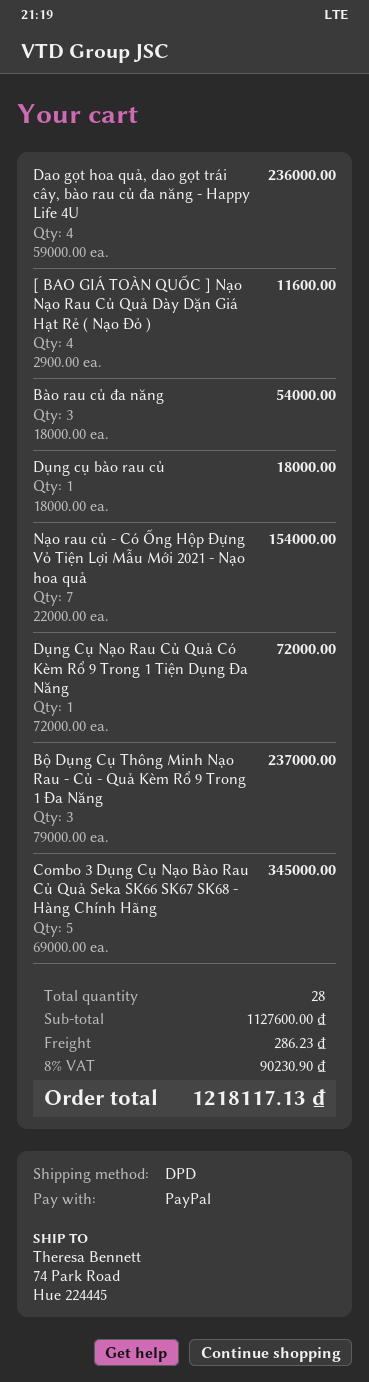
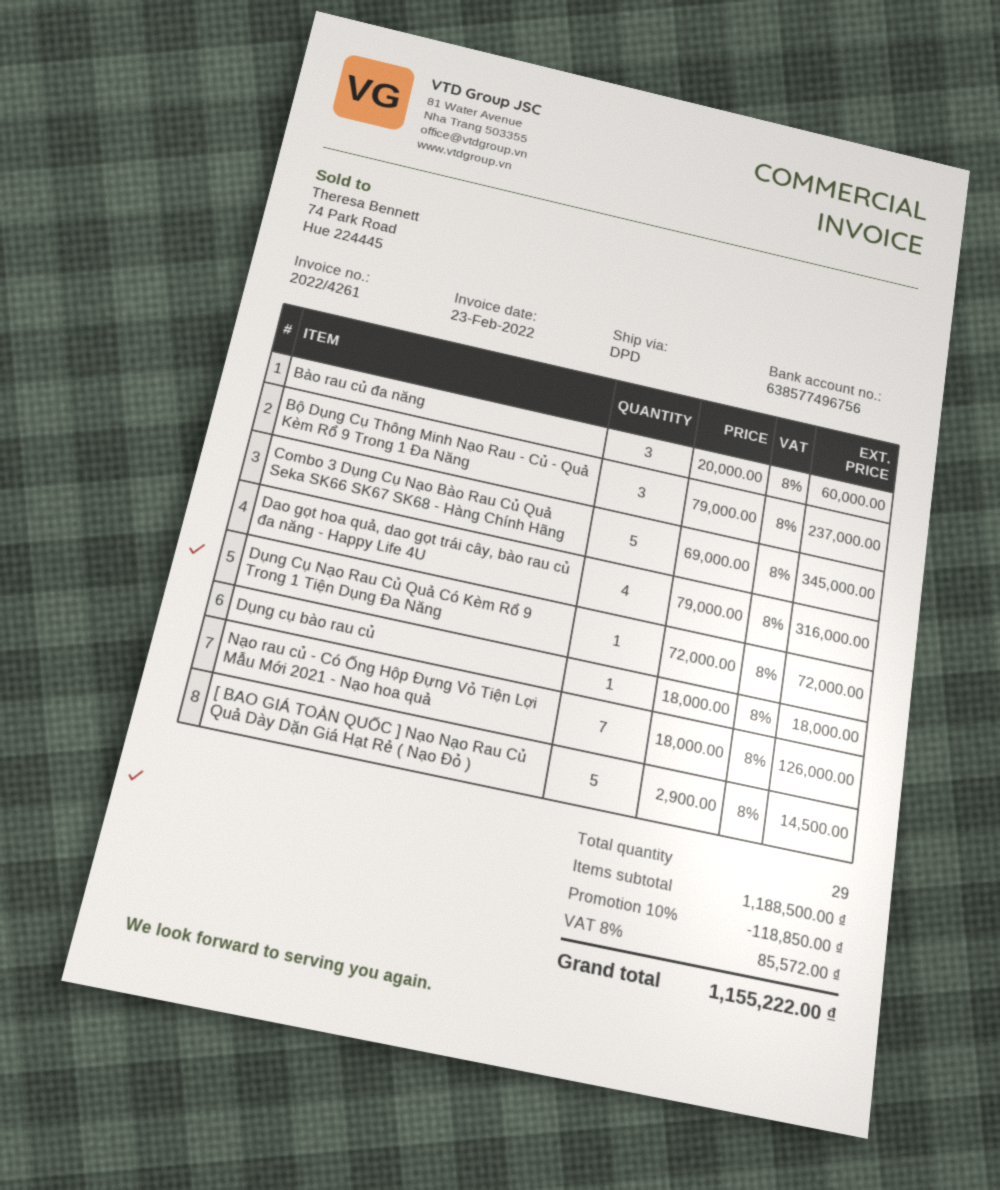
Dao gọt hoa quả, dao gọt trái cây, bào rau củ đa năng - Happy Life 4U: 4 x 59000.00 = 236000.00 -> 4 x 79000.00 = 316000.00
[ BAO GIÁ TOÀN QUỐC ] Nạo Nạo Rau Củ Quả Dày Dặn Giá Hạt Rẻ ( Nạo Đỏ ): 4 x 2900.00 = 11600.00 -> 5 x 2900.00 = 14500.00
Bào rau củ đa năng: 3 x 18000.00 = 54000.00 -> 3 x 20000.00 = 60000.00
Nạo rau củ - Có Ống Hộp Đựng Vỏ Tiện Lợi Mẫu Mới 2021 - Nạo hoa quả: 7 x 22000.00 = 154000.00 -> 7 x 18000.00 = 126000.00
total quantity: 28 -> 29
subtotal: 1127600.00 -> 1188500.00
discount: none -> 10% = 118850.00
shipping: 286.23 -> none
tax: 8% = 90230.90 -> 8% = 85572.00
total: 1218117.13 -> 1155222.00

